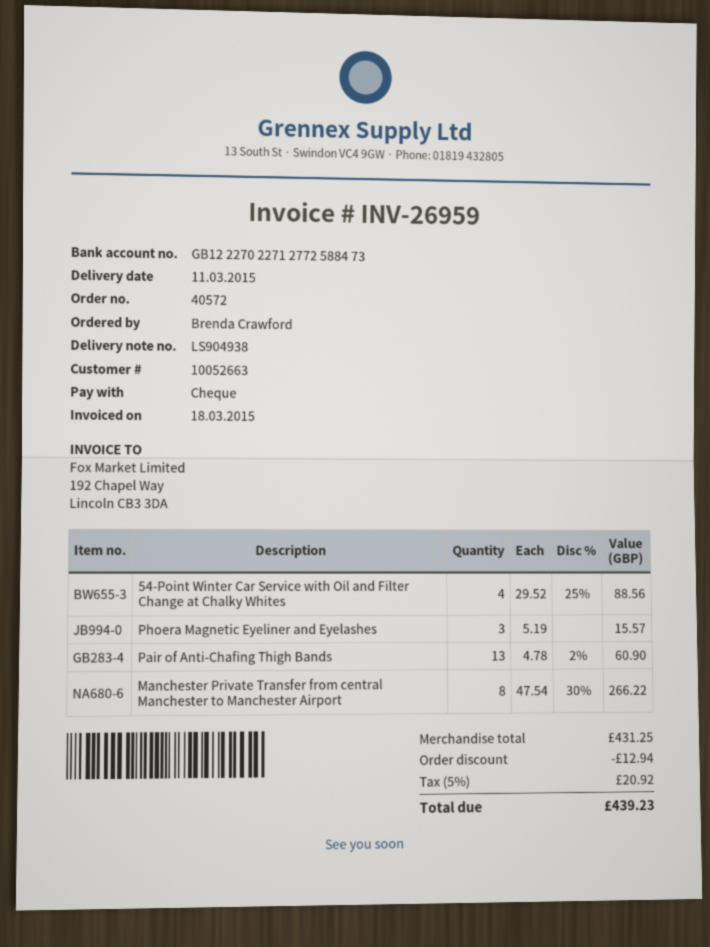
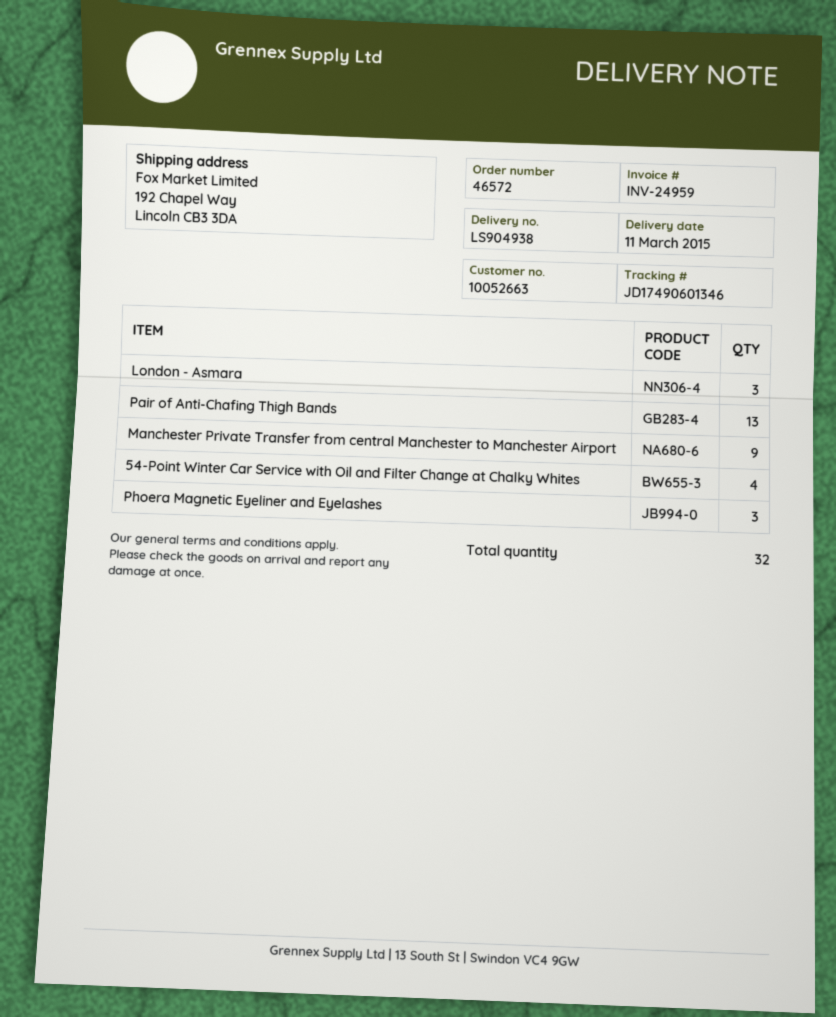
order number: 40572 -> 46572
invoice number: INV-26959 -> INV-24959
Manchester Private Transfer from central Manchester to Manchester Airport: 8 -> 9
London - Asmara: none -> 3

